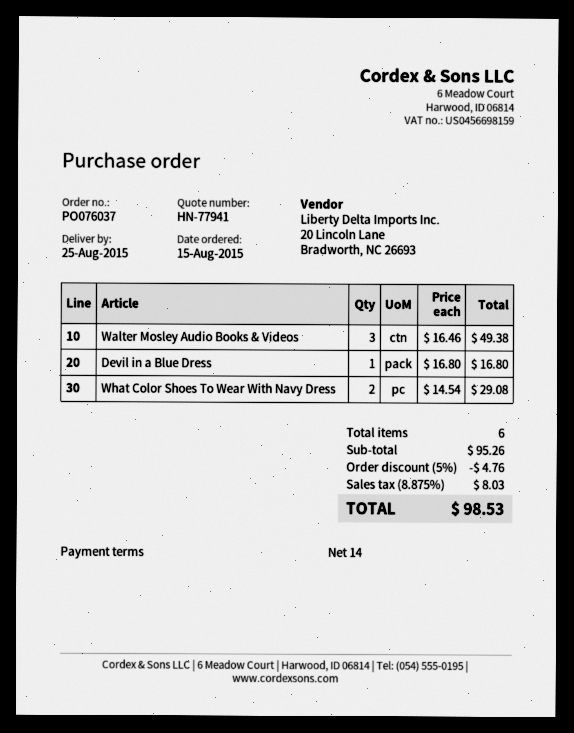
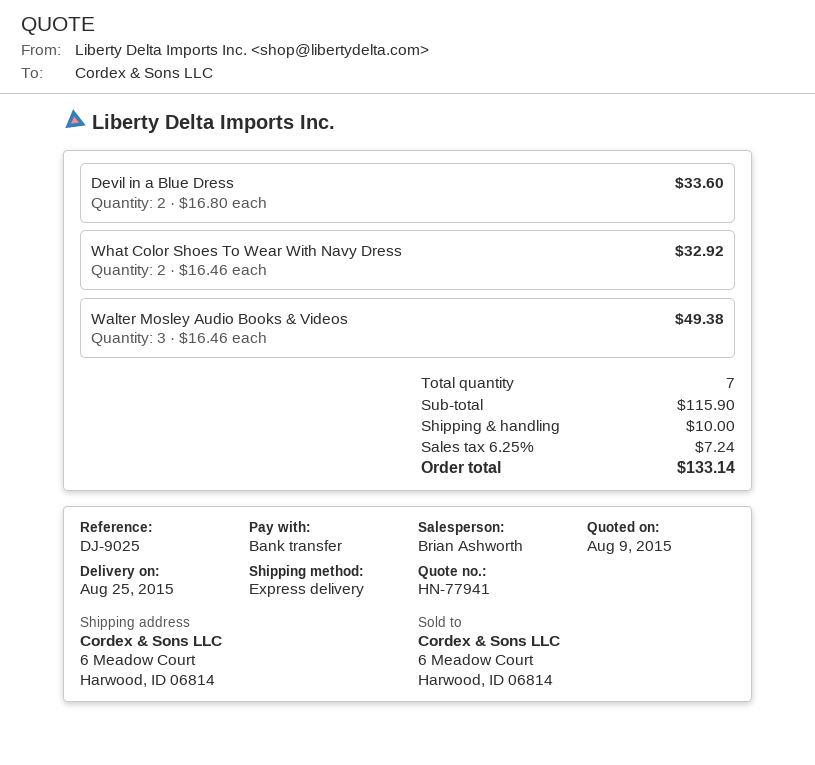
Devil in a Blue Dress: 1 x 16.80 = 16.80 -> 2 x 16.80 = 33.60
What Color Shoes To Wear With Navy Dress: 2 x 14.54 = 29.08 -> 2 x 16.46 = 32.92
total quantity: 6 -> 7
subtotal: 95.26 -> 115.90
discount: 5% = 4.76 -> none
shipping: none -> 10.00
tax: 8.875% = 8.03 -> 6.25% = 7.24
total: 98.53 -> 133.14

